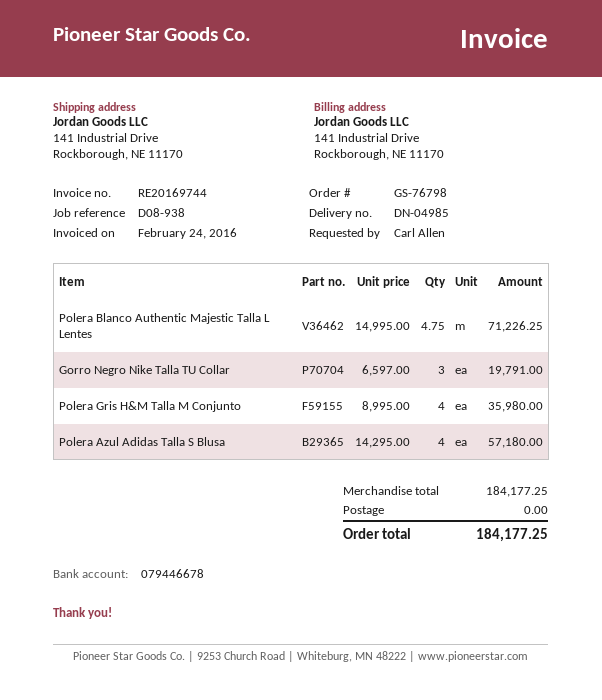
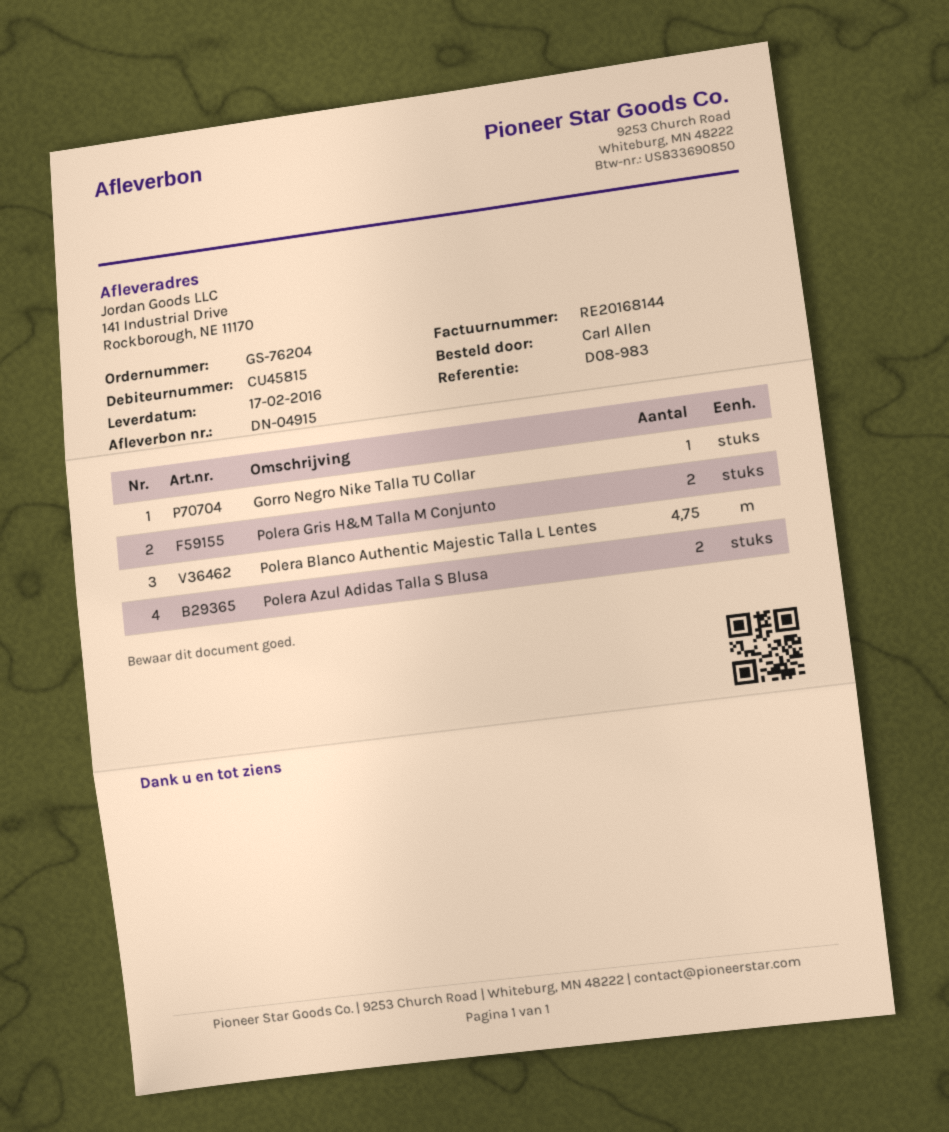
order number: GS-76798 -> GS-76204
delivery note number: DN-04985 -> DN-04915
invoice number: RE20169744 -> RE20168144
reference: D08-938 -> D08-983
Gorro Negro Nike Talla TU Collar: 3 -> 1
Polera Gris H&M Talla M Conjunto: 4 -> 2
Polera Azul Adidas Talla S Blusa: 4 -> 2

